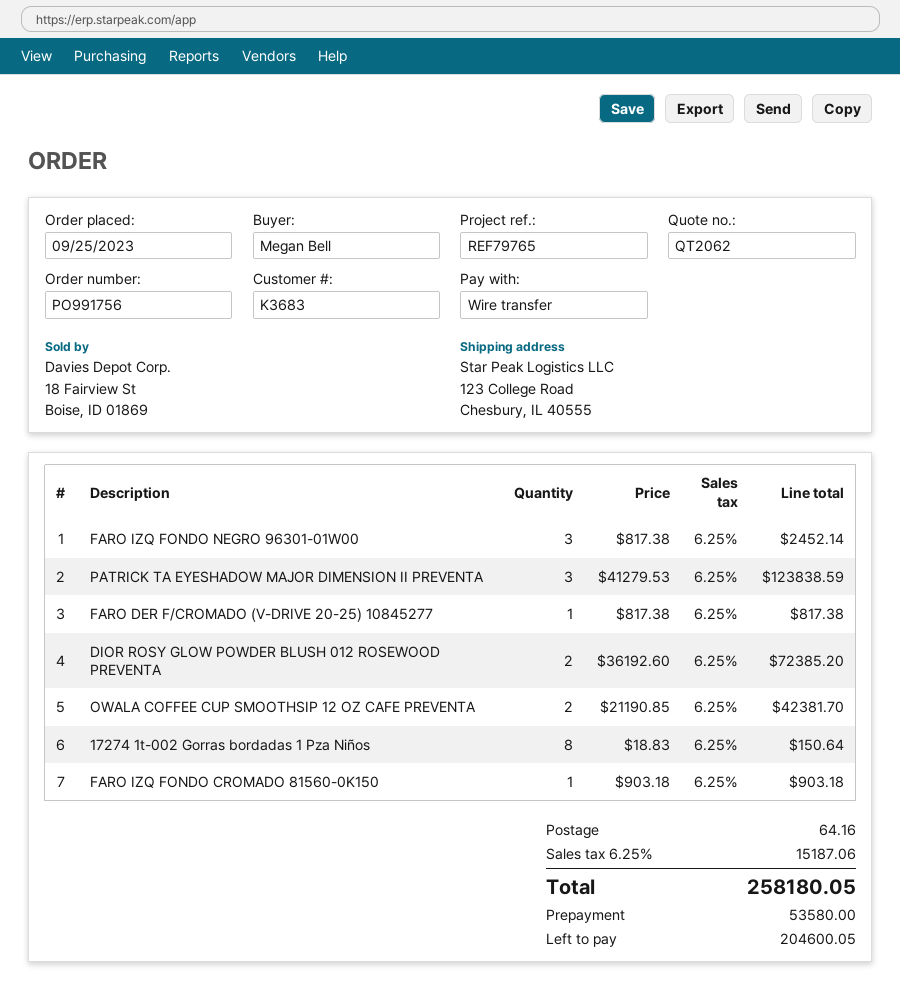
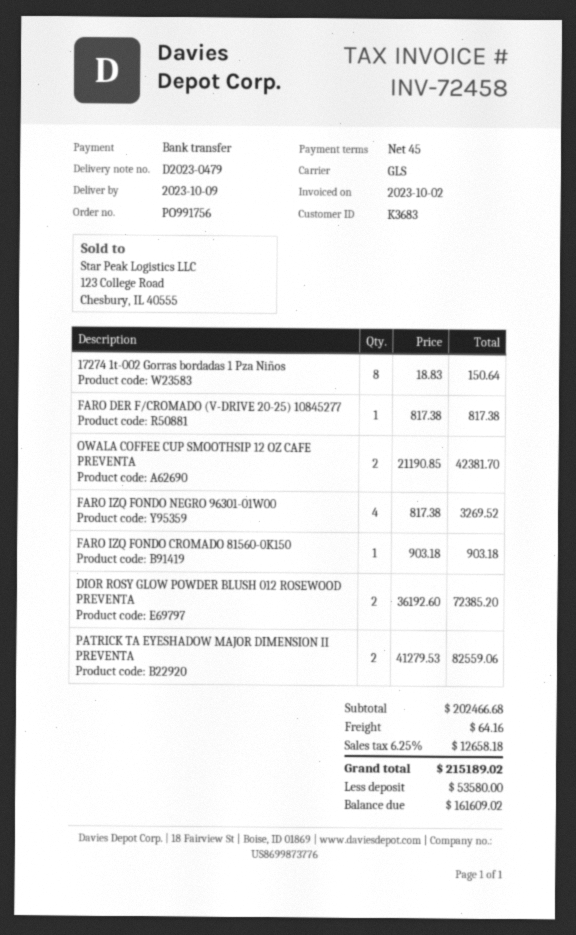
FARO IZQ FONDO NEGRO 96301-01W00: 3 x 817.38 = 2452.14 -> 4 x 817.38 = 3269.52
PATRICK TA EYESHADOW MAJOR DIMENSION II PREVENTA: 3 x 41279.53 = 123838.59 -> 2 x 41279.53 = 82559.06
tax: 6.25% = 15187.06 -> 6.25% = 12658.18
total: 258180.05 -> 215189.02
balance: 204600.05 -> 161609.02

